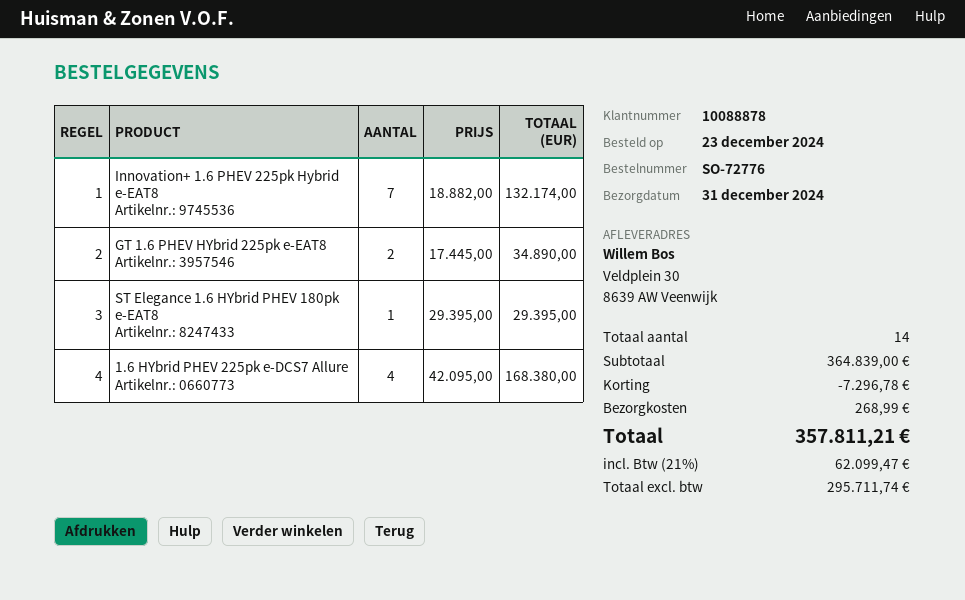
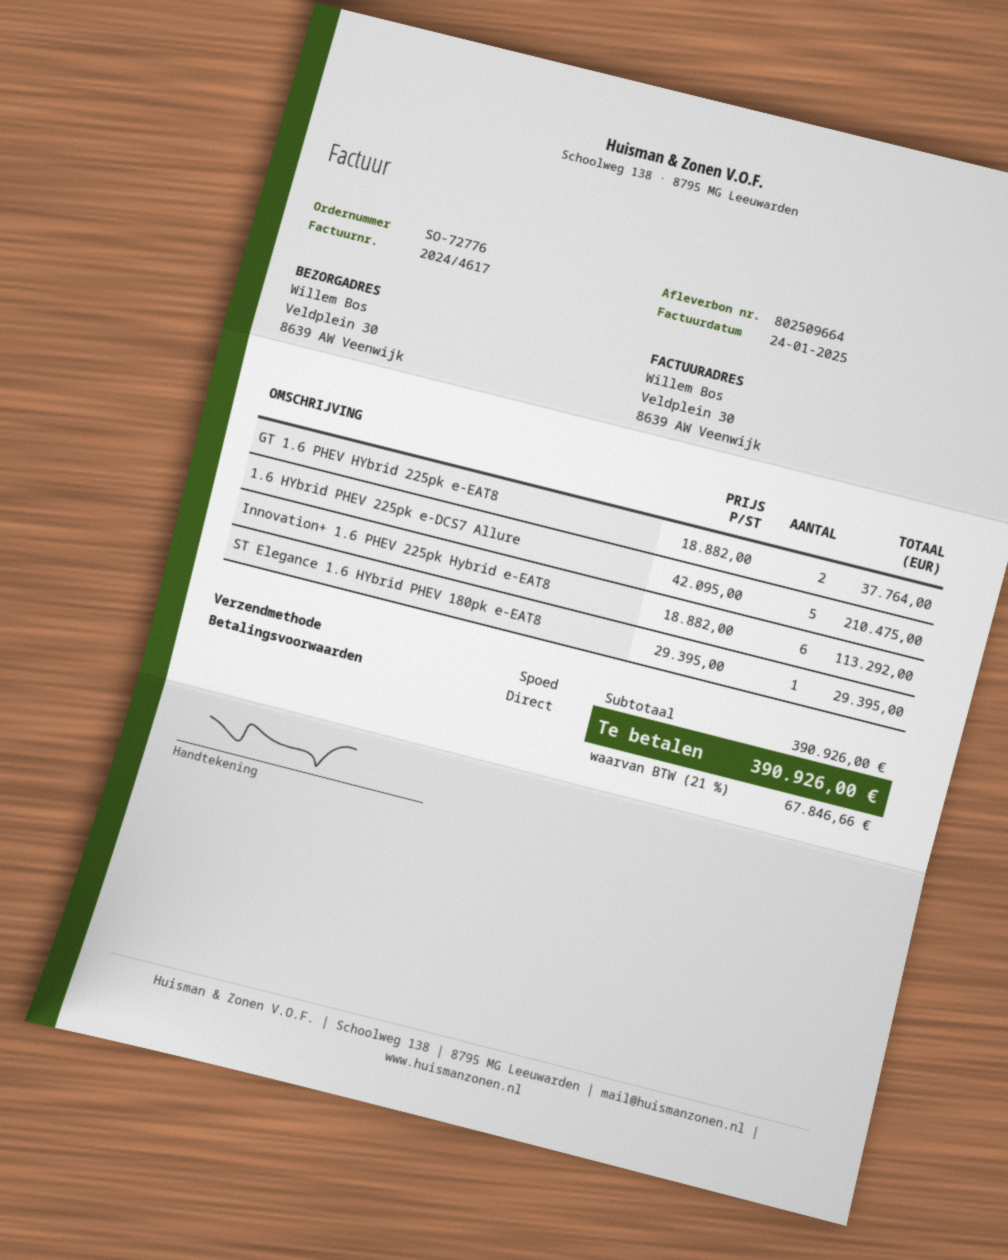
Innovation+ 1.6 PHEV 225pk Hybrid e-EAT8: 7 x 18882.00 = 132174.00 -> 6 x 18882.00 = 113292.00
GT 1.6 PHEV HYbrid 225pk e-EAT8: 2 x 17445.00 = 34890.00 -> 2 x 18882.00 = 37764.00
1.6 HYbrid PHEV 225pk e-DCS7 Allure: 4 x 42095.00 = 168380.00 -> 5 x 42095.00 = 210475.00
subtotal: 364839.00 -> 390926.00
discount: 7296.78 -> none
shipping: 268.99 -> none
tax: 21% = 62099.47 -> 21% = 67846.66
total: 357811.21 -> 390926.00

